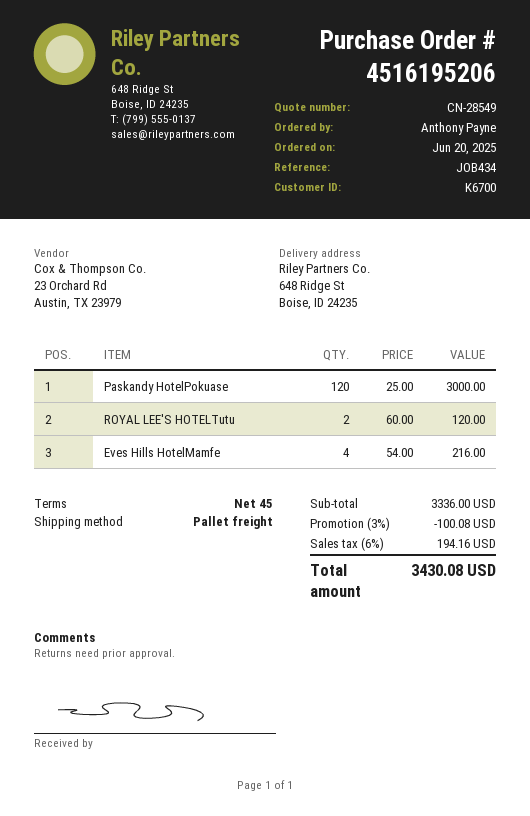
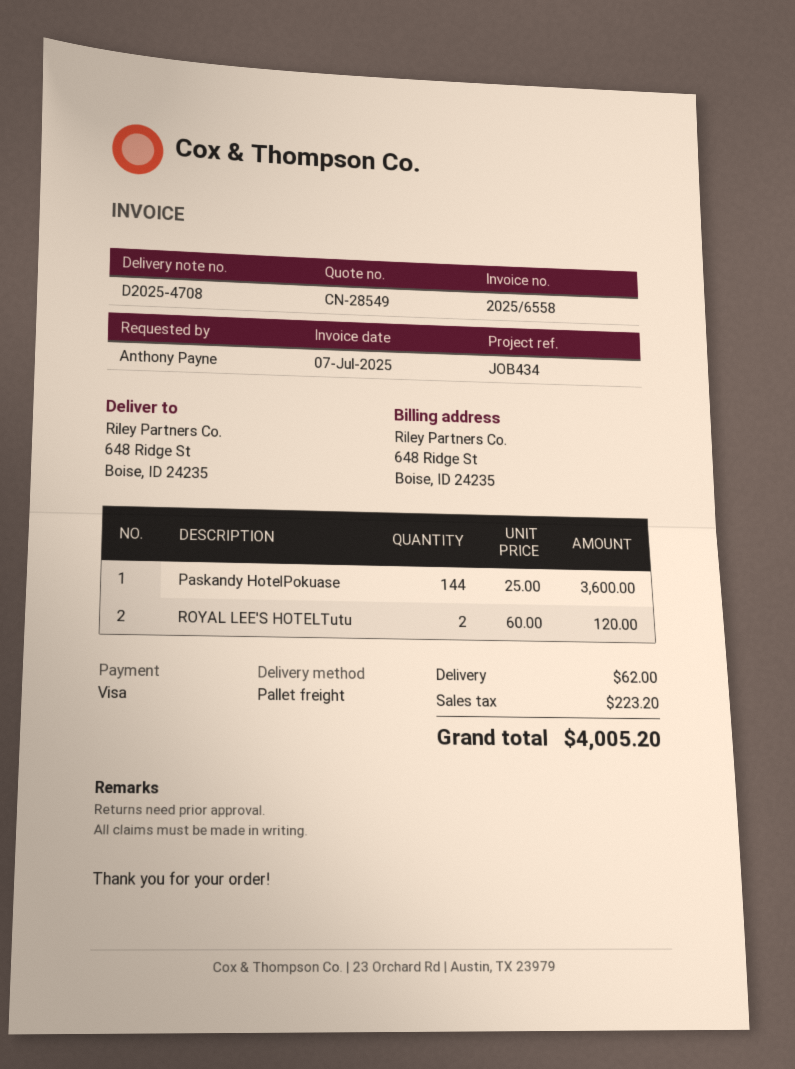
Paskandy HotelPokuase: 120 x 25.00 = 3000.00 -> 144 x 25.00 = 3600.00
Eves Hills HotelMamfe: 4 x 54.00 = 216.00 -> none
discount: 3% = 100.08 -> none
shipping: none -> 62.00
tax: 194.16 -> 223.20
total: 3430.08 -> 4005.20

